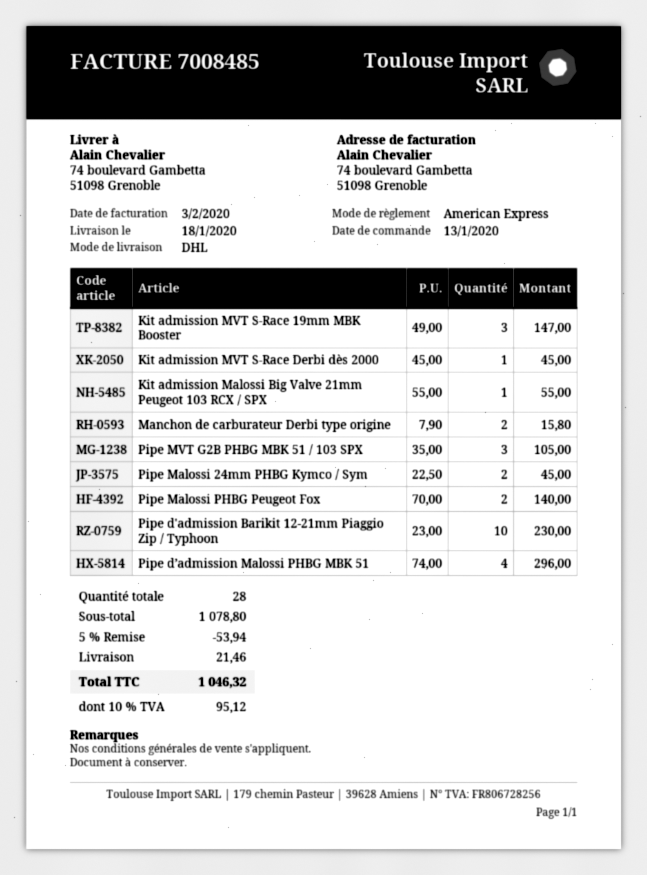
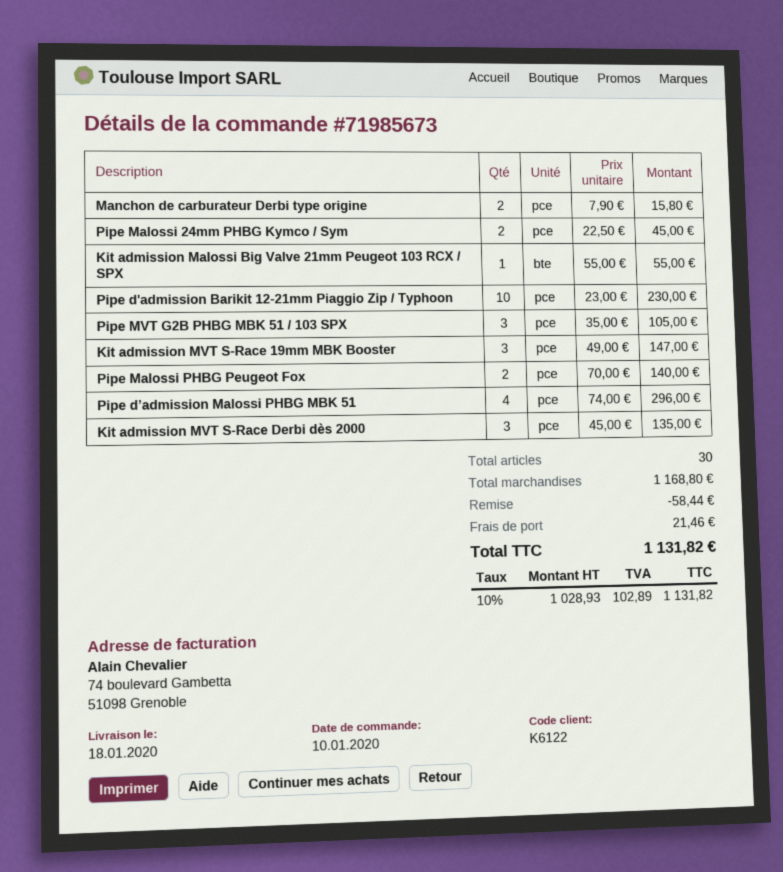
order date: 2020-01-13 -> 2020-01-10
Kit admission MVT S-Race Derbi dès 2000: 1 x 45.00 = 45.00 -> 3 x 45.00 = 135.00
total quantity: 28 -> 30
subtotal: 1078.80 -> 1168.80
discount: 53.94 -> 58.44
tax: 10% = 95.12 -> 10% = 102.89
total: 1046.32 -> 1131.82

